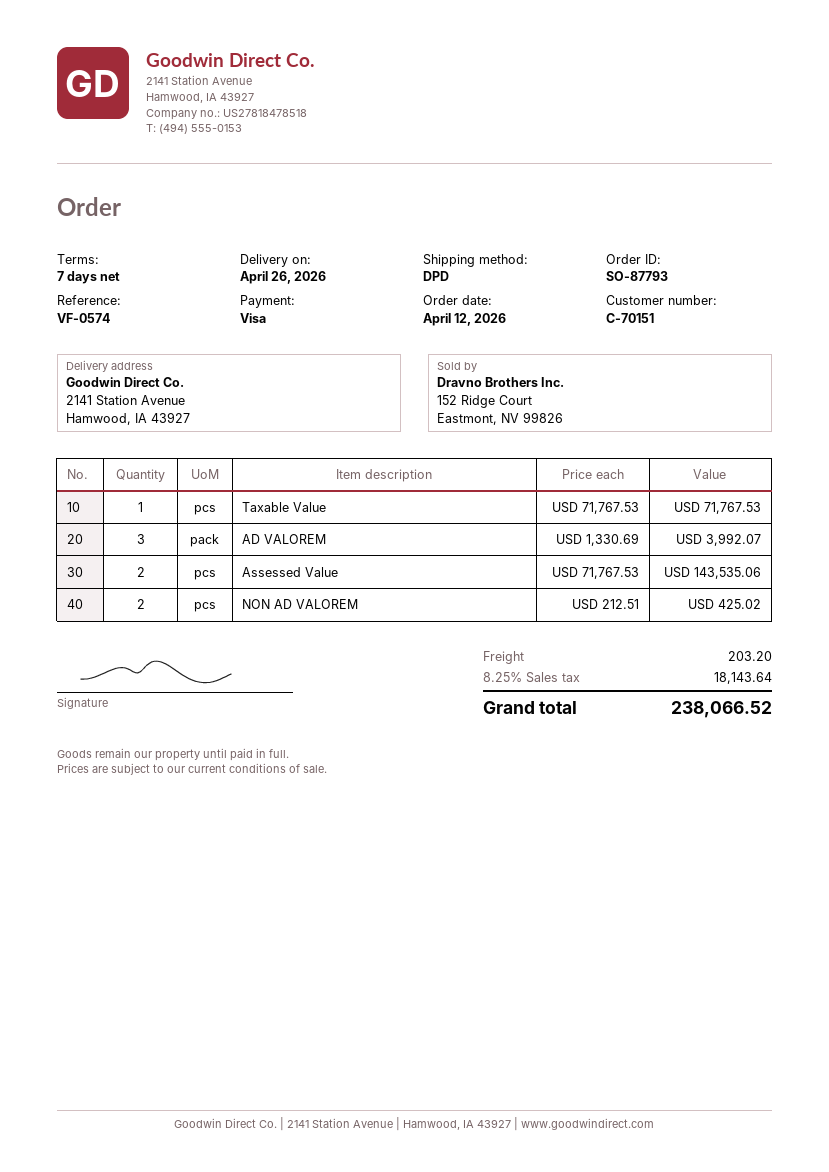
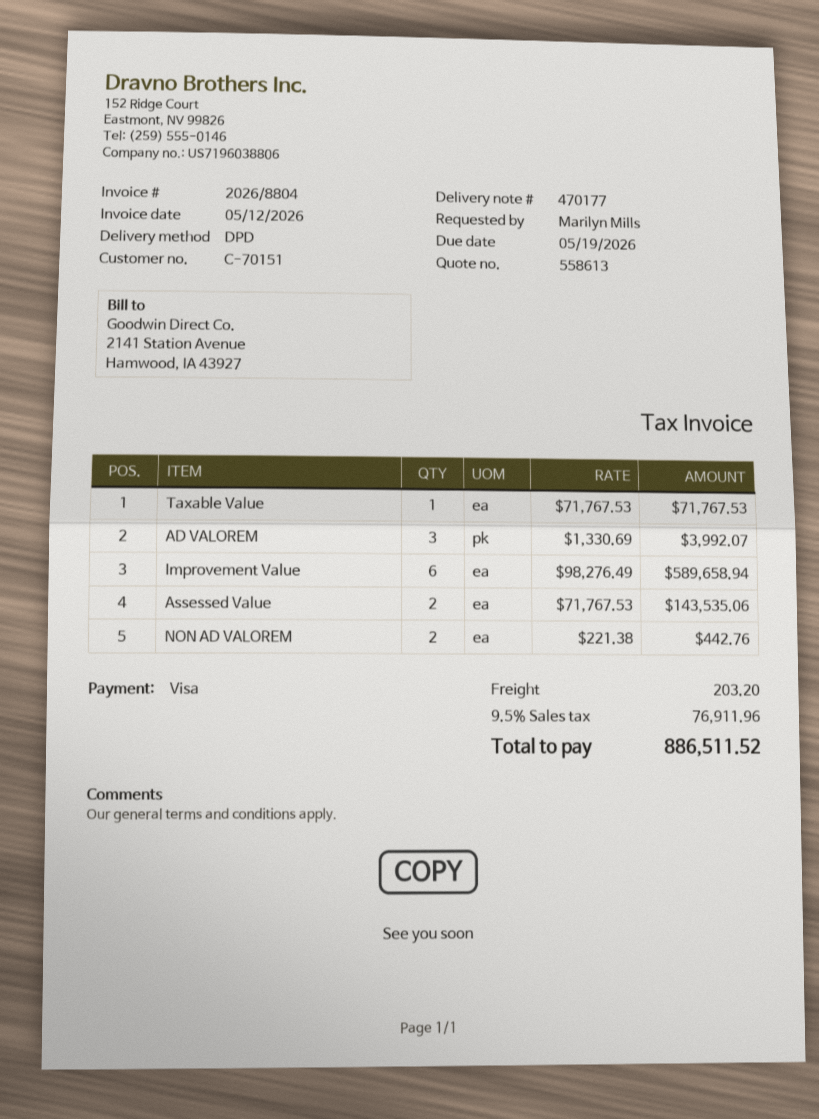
NON AD VALOREM: 2 x 212.51 = 425.02 -> 2 x 221.38 = 442.76
Improvement Value: none -> 6 x 98276.49 = 589658.94
tax: 8.25% = 18143.64 -> 9.5% = 76911.96
total: 238066.52 -> 886511.52

